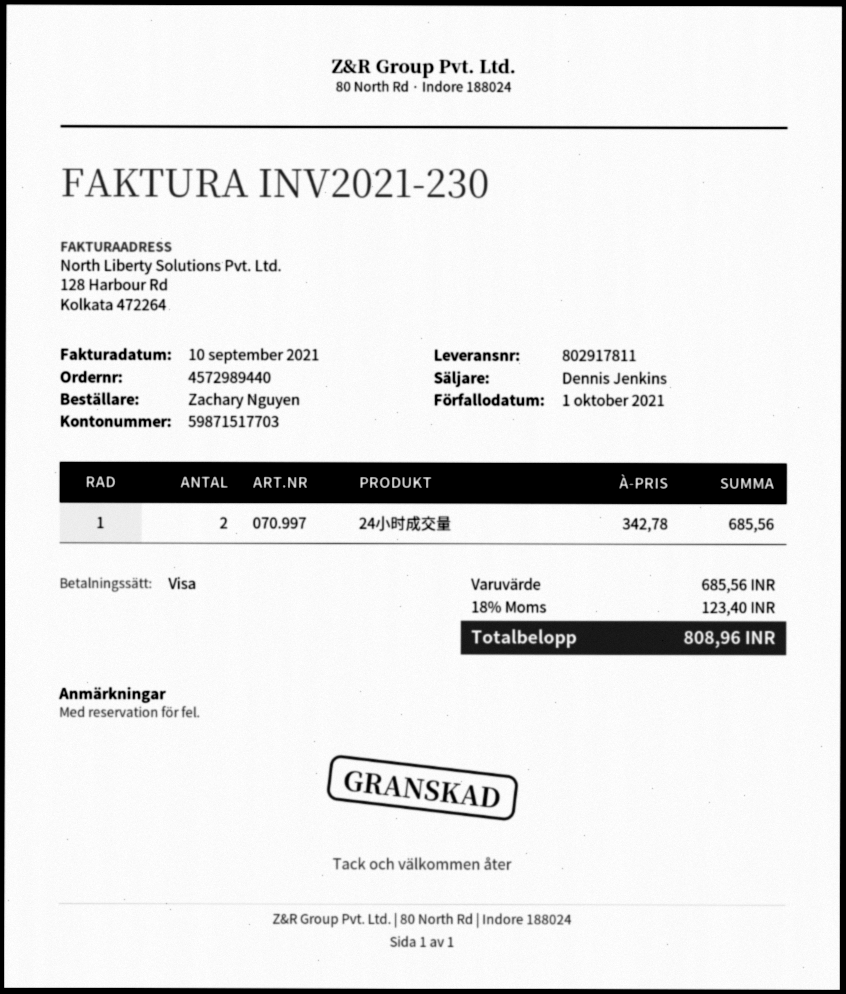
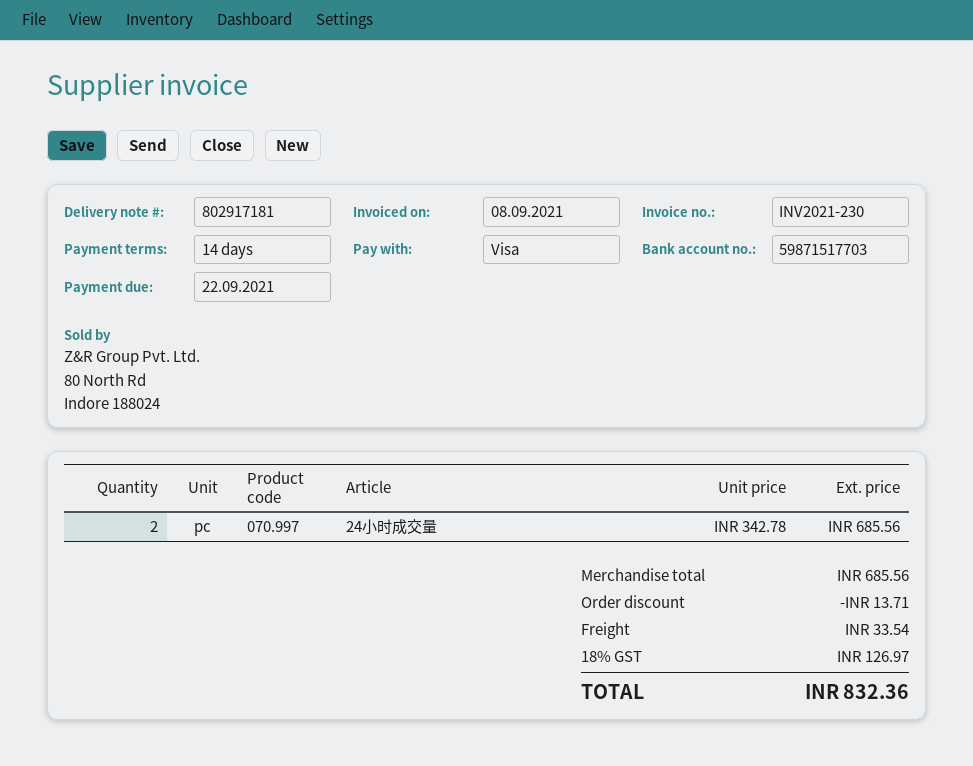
delivery note number: 802917811 -> 802917181
invoice date: 2021-09-10 -> 2021-09-08
due date: 2021-10-01 -> 2021-09-22
discount: none -> 13.71
shipping: none -> 33.54
tax: 18% = 123.40 -> 18% = 126.97
total: 808.96 -> 832.36

